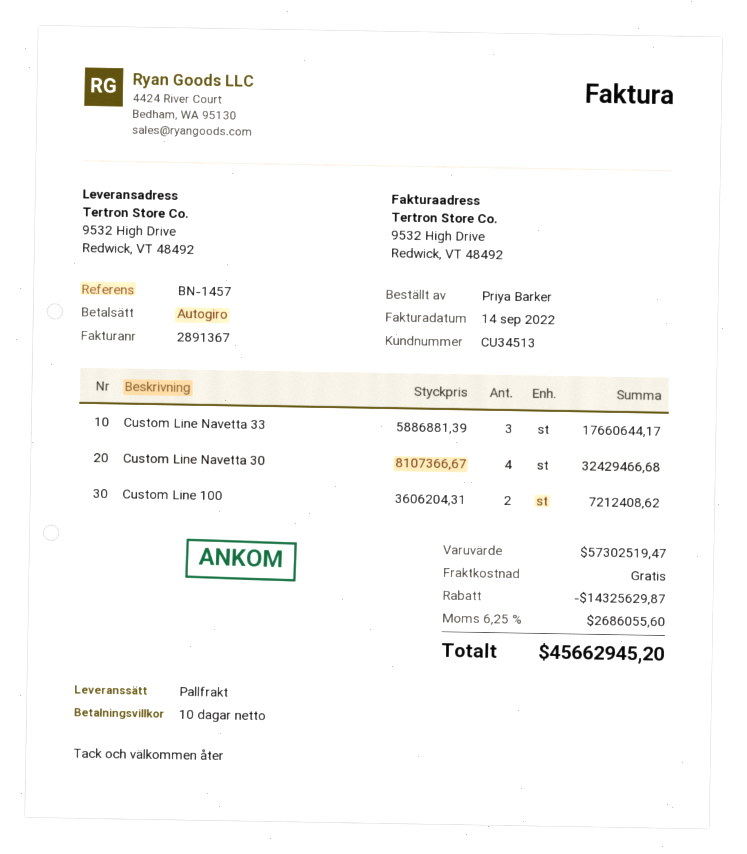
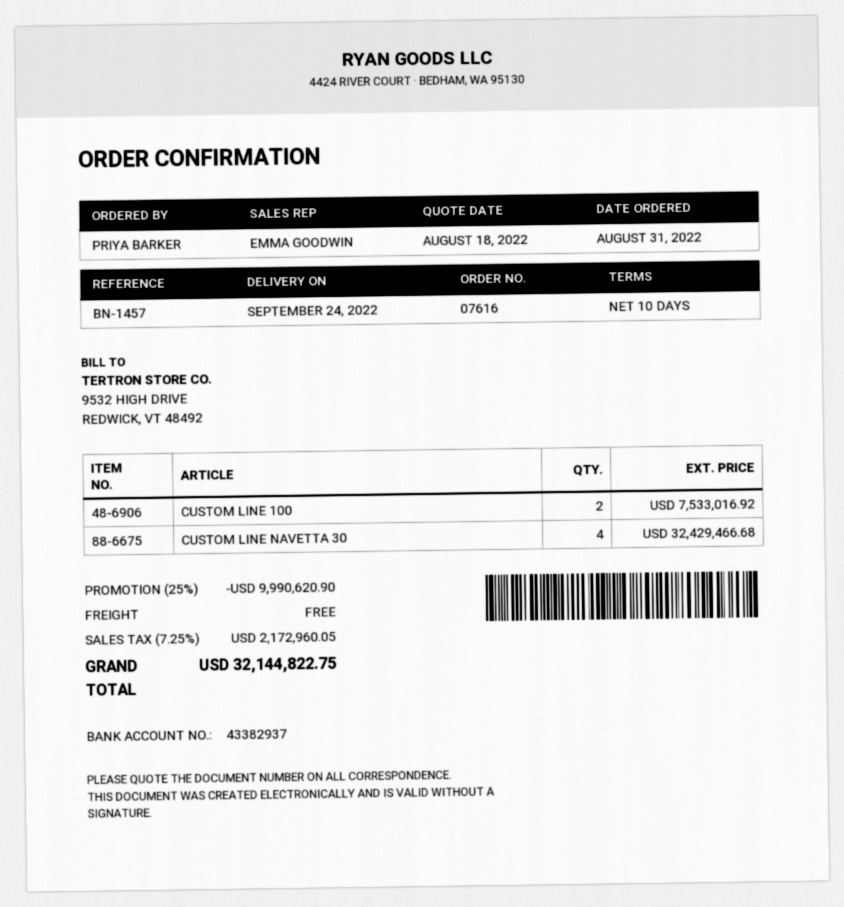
Custom Line Navetta 33: 3 for 17660644.17 -> none
Custom Line 100: 2 for 7212408.62 -> 2 for 7533016.92
discount: 14325629.87 -> 9990620.90
tax: 6.25% = 2686055.60 -> 7.25% = 2172960.05
total: 45662945.20 -> 32144822.75

